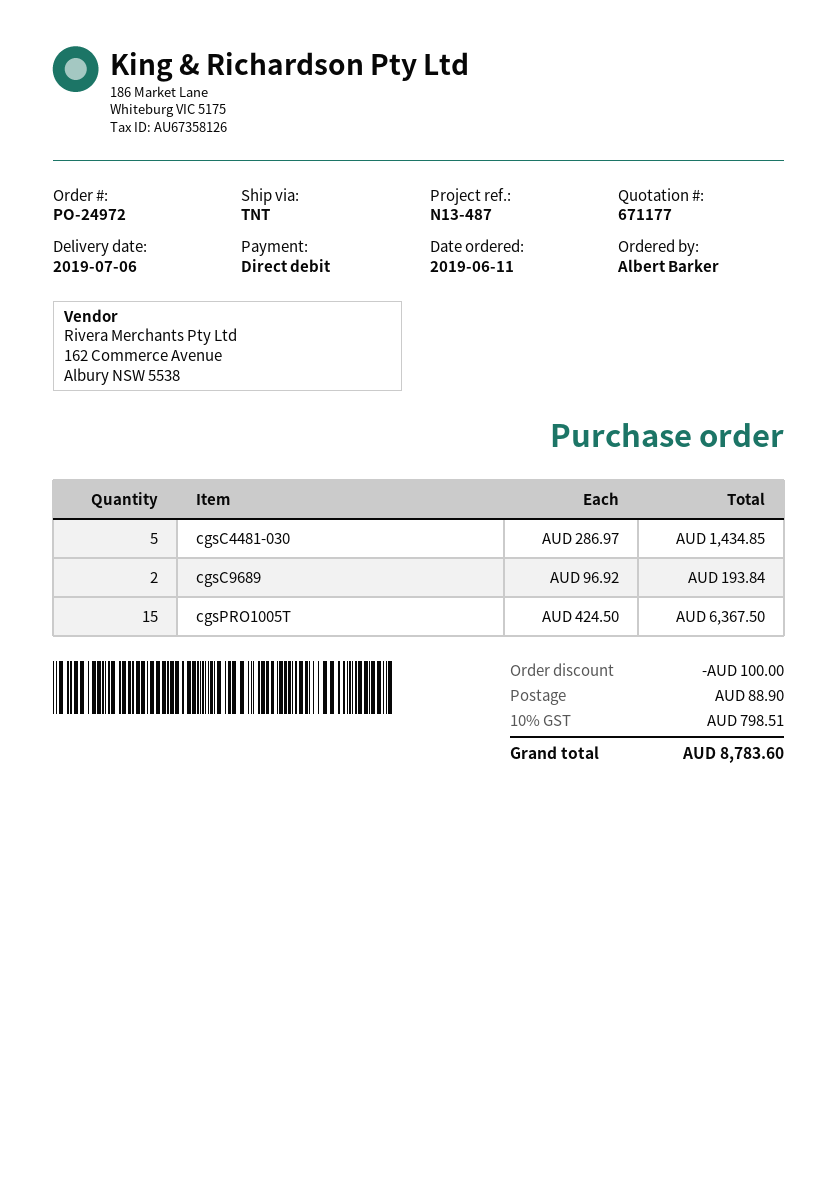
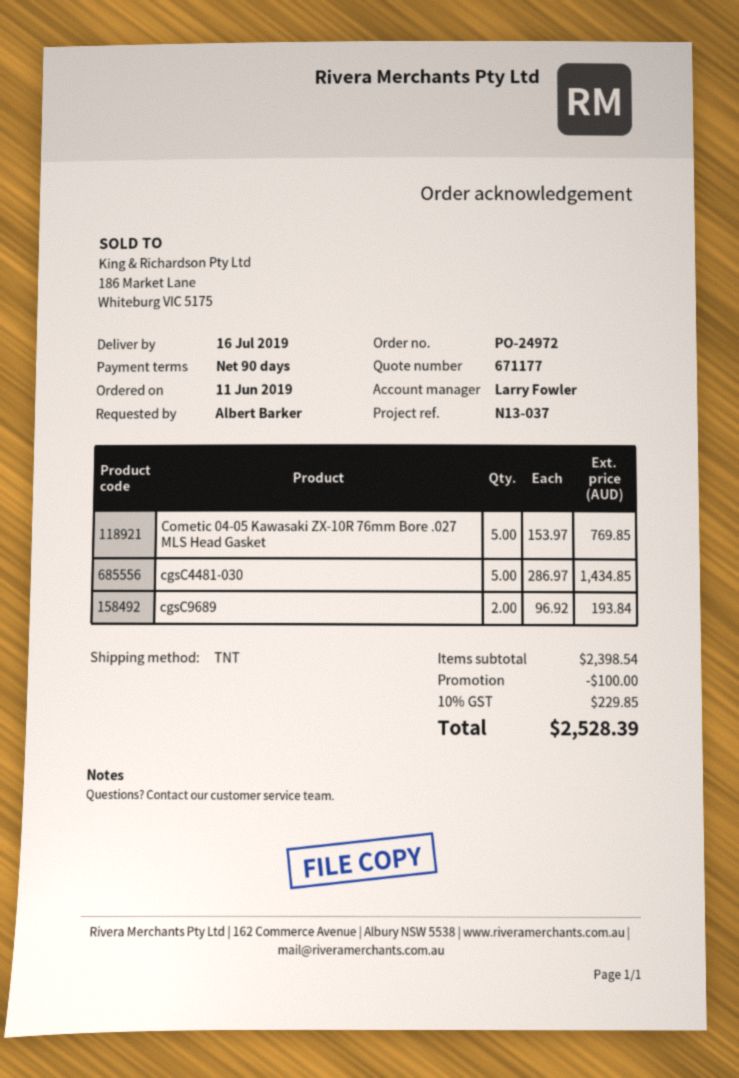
delivery date: 2019-07-06 -> 2019-07-16
reference: N13-487 -> N13-037
cgsPRO1005T: 15 x 424.50 = 6367.50 -> none
Cometic 04-05 Kawasaki ZX-10R 76mm Bore .027 MLS Head Gasket: none -> 5 x 153.97 = 769.85
shipping: 88.90 -> none
tax: 10% = 798.51 -> 10% = 229.85
total: 8783.60 -> 2528.39

